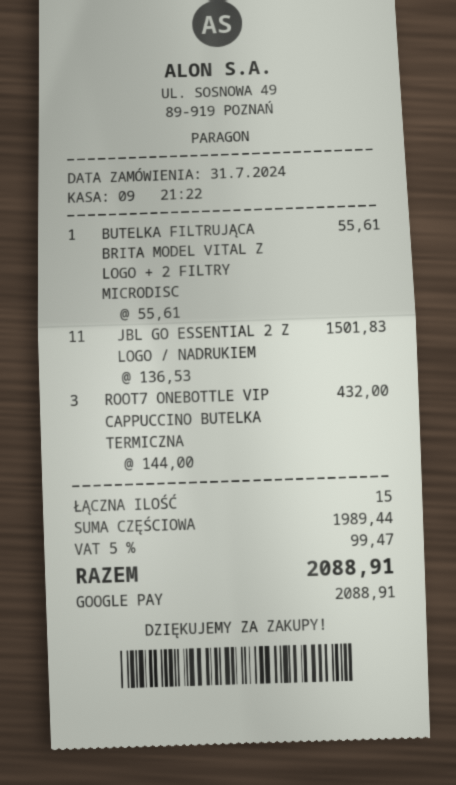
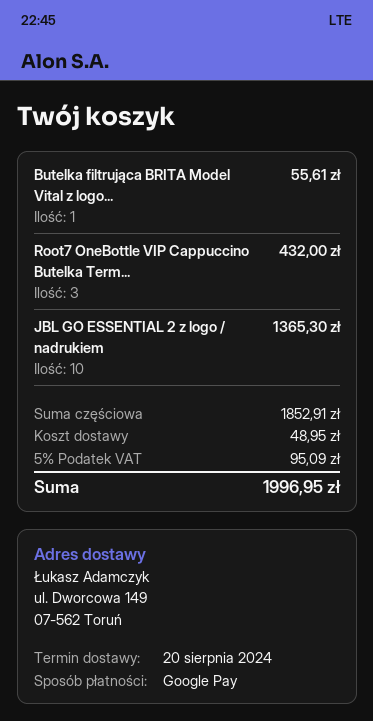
JBL GO ESSENTIAL 2 Z LOGO / NADRUKIEM: 11 for 1501.83 -> 10 for 1365.30
subtotal: 1989.44 -> 1852.91
shipping: none -> 48.95
tax: 5% = 99.47 -> 5% = 95.09
total: 2088.91 -> 1996.95

